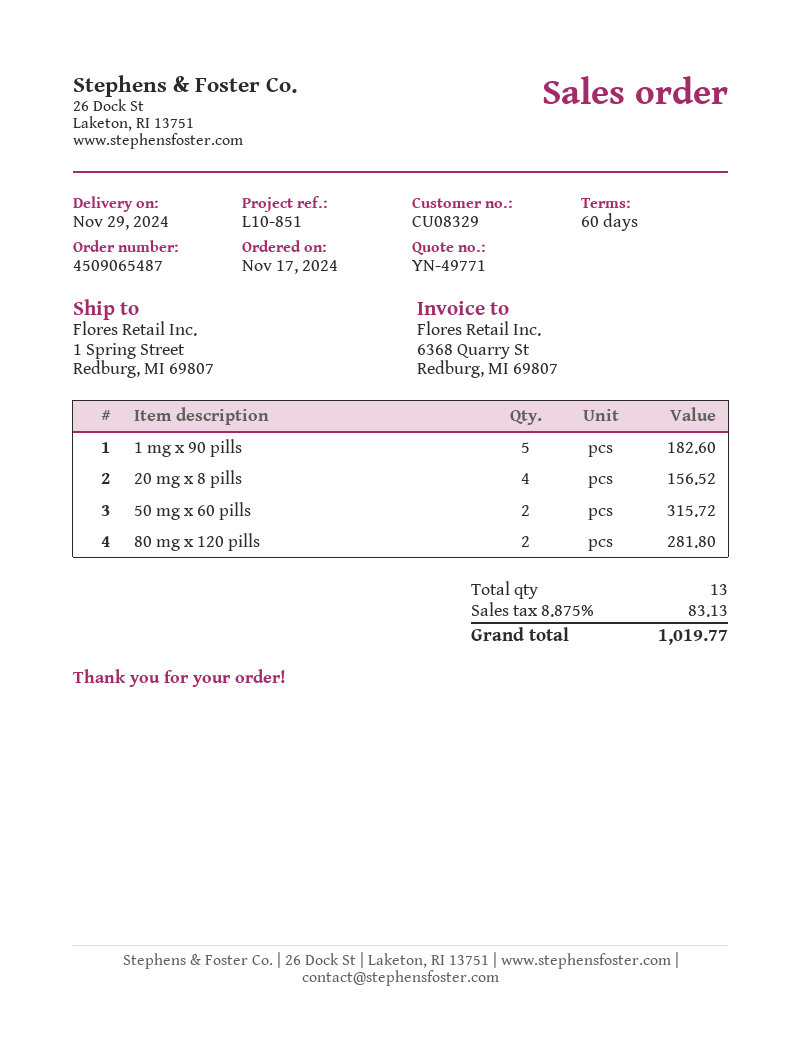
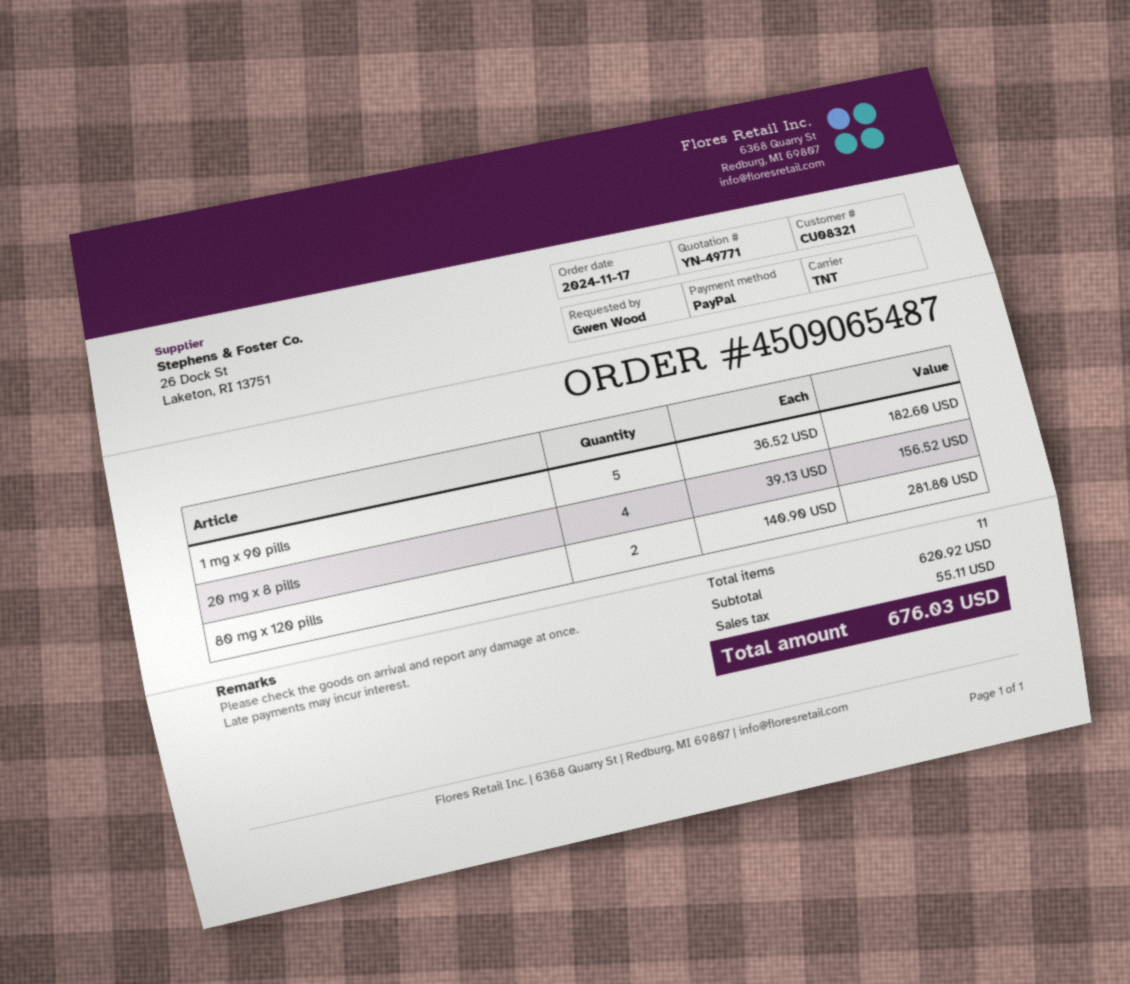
customer number: CU08329 -> CU08321
50 mg x 60 pills: 2 for 315.72 -> none
total quantity: 13 -> 11
tax: 83.13 -> 55.11
total: 1019.77 -> 676.03

